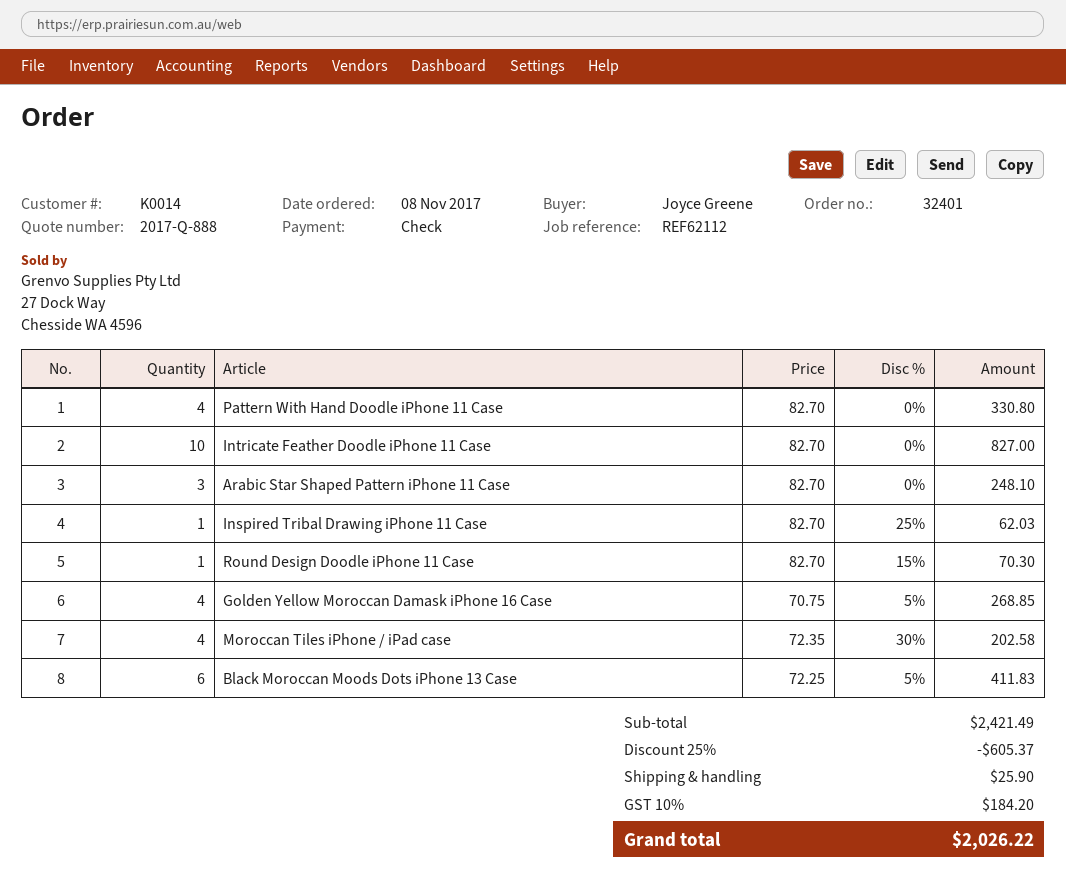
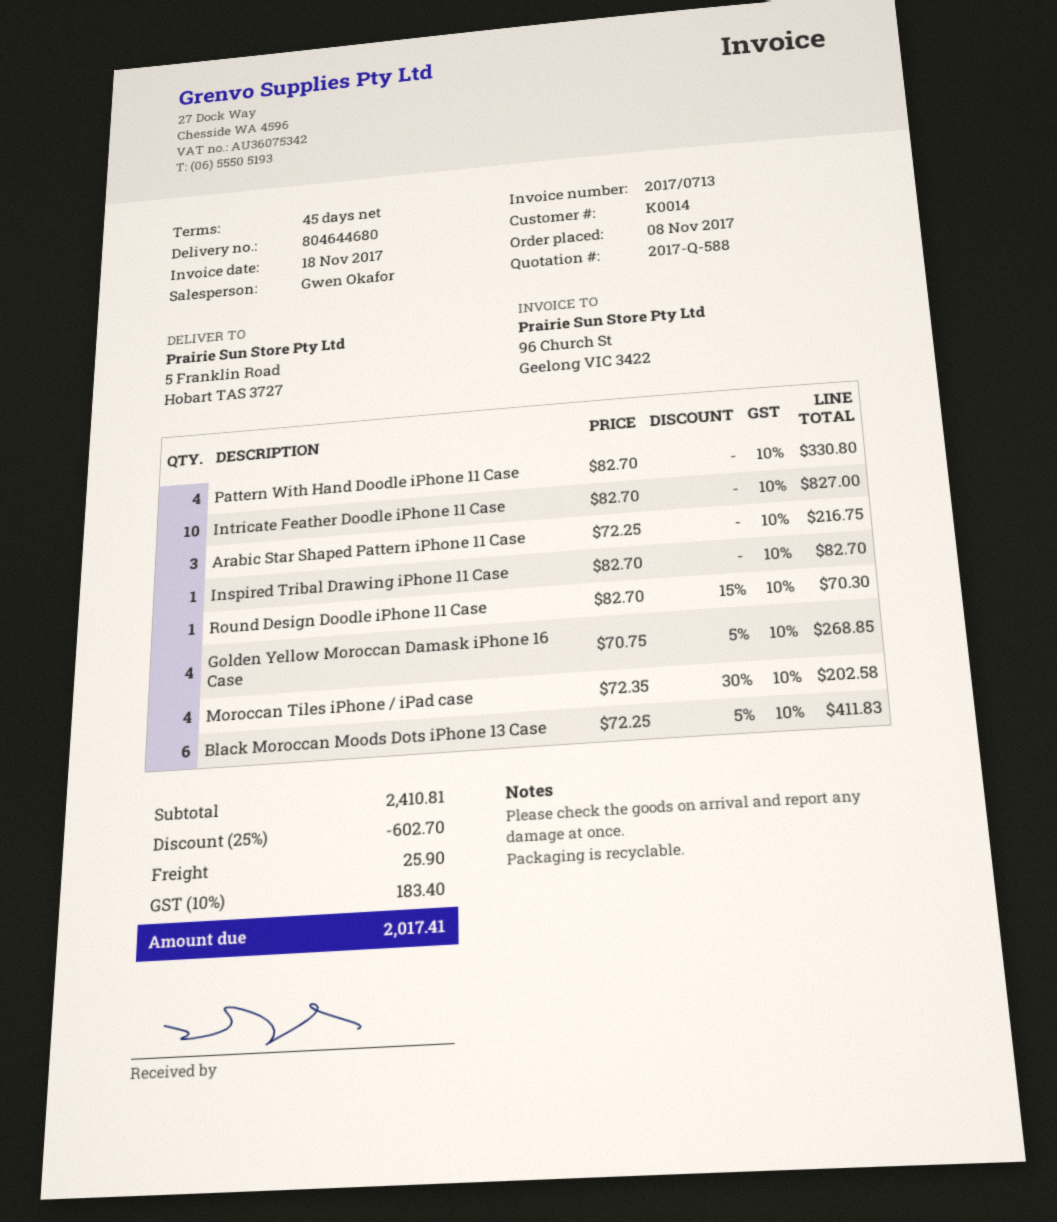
quote number: 2017-Q-888 -> 2017-Q-588
Arabic Star Shaped Pattern iPhone 11 Case: 3 x 82.70 = 248.10 -> 3 x 72.25 = 216.75
Inspired Tribal Drawing iPhone 11 Case: 1 x 82.70 - 25% = 62.03 -> 1 x 82.70 = 82.70
subtotal: 2421.49 -> 2410.81
discount: 25% = 605.37 -> 25% = 602.70
tax: 10% = 184.20 -> 10% = 183.40
total: 2026.22 -> 2017.41

